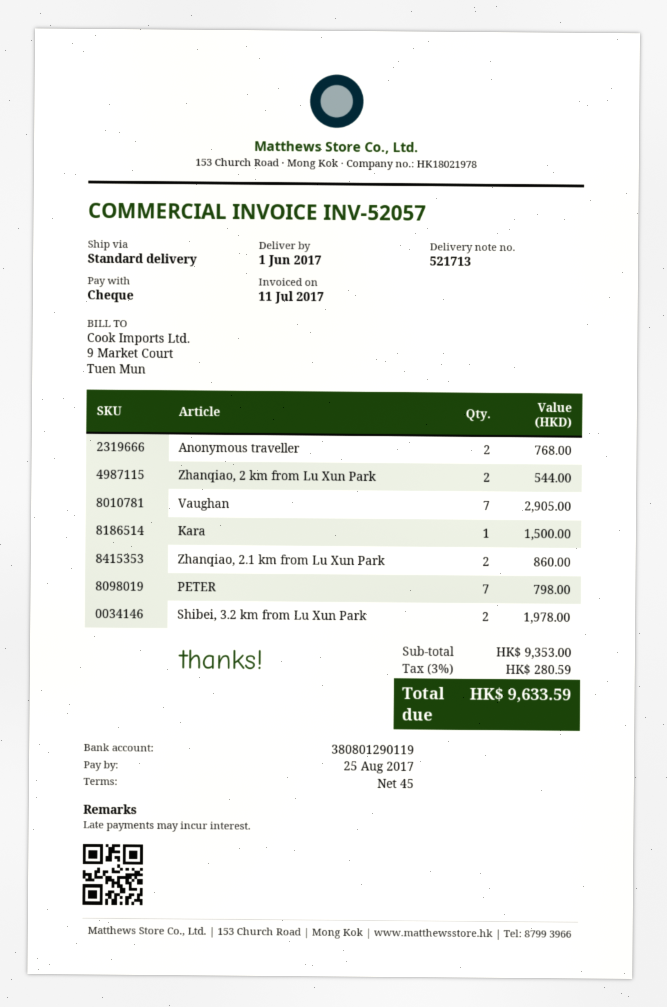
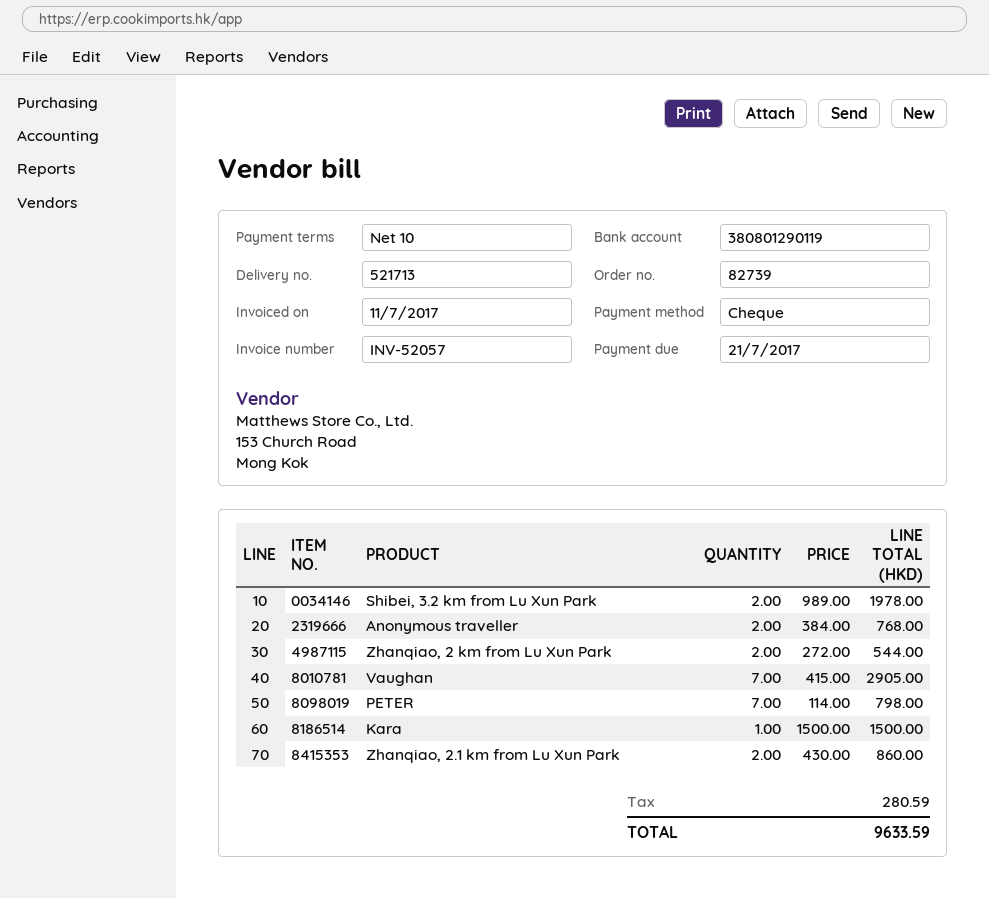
payment terms: 45 days -> 10 days
due date: 2017-08-25 -> 2017-07-21

